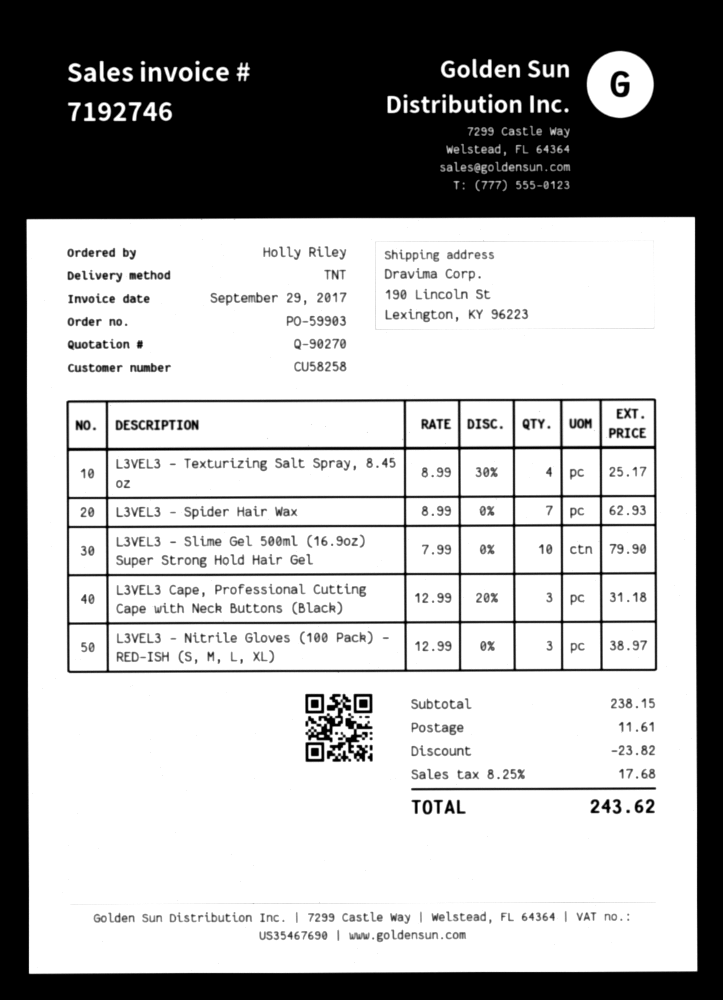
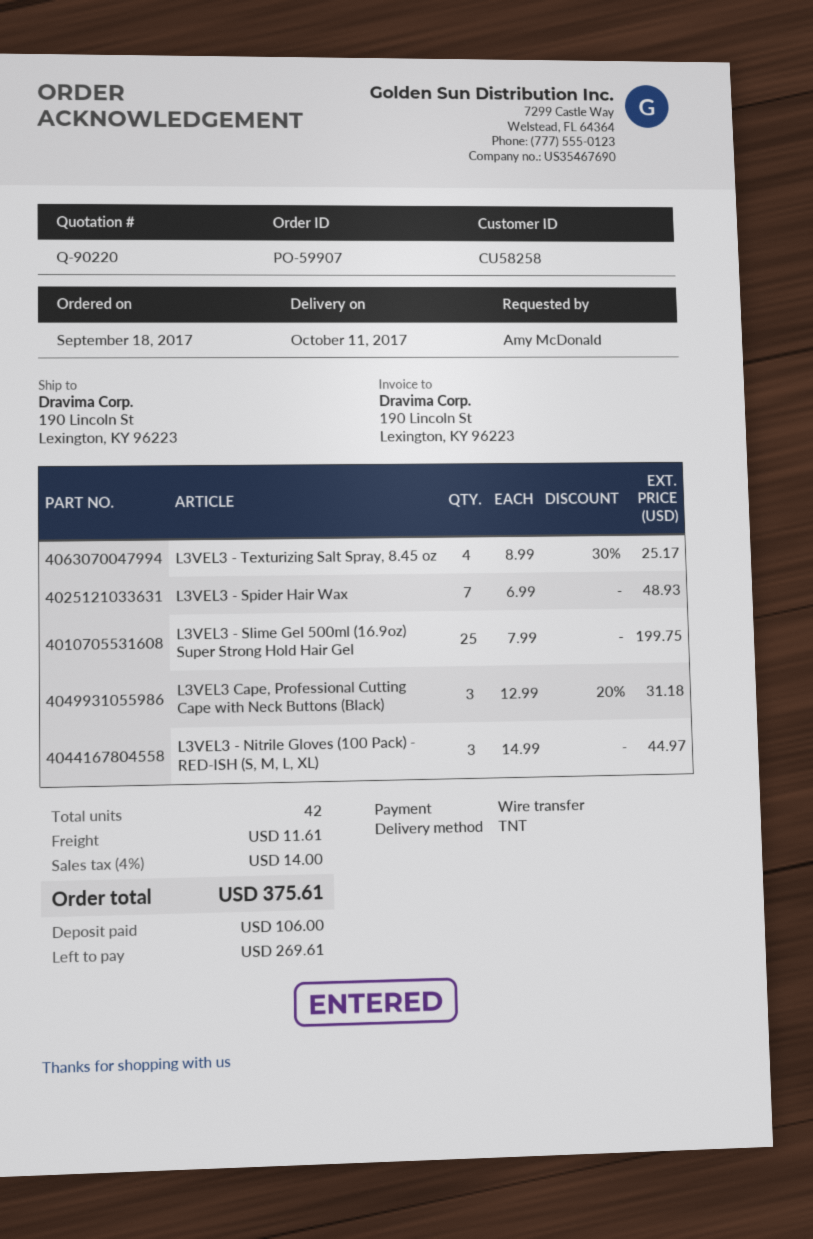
quote number: Q-90270 -> Q-90220
order number: PO-59903 -> PO-59907
ordered by: Holly Riley -> Amy McDonald
L3VEL3 - Spider Hair Wax: 7 x 8.99 = 62.93 -> 7 x 6.99 = 48.93
L3VEL3 - Slime Gel 500ml (16.9oz) Super Strong Hold Hair Gel: 10 x 7.99 = 79.90 -> 25 x 7.99 = 199.75
L3VEL3 - Nitrile Gloves (100 Pack) - RED-ISH (S, M, L, XL): 3 x 12.99 = 38.97 -> 3 x 14.99 = 44.97
discount: 23.82 -> none
tax: 8.25% = 17.68 -> 4% = 14.00
total: 243.62 -> 375.61

